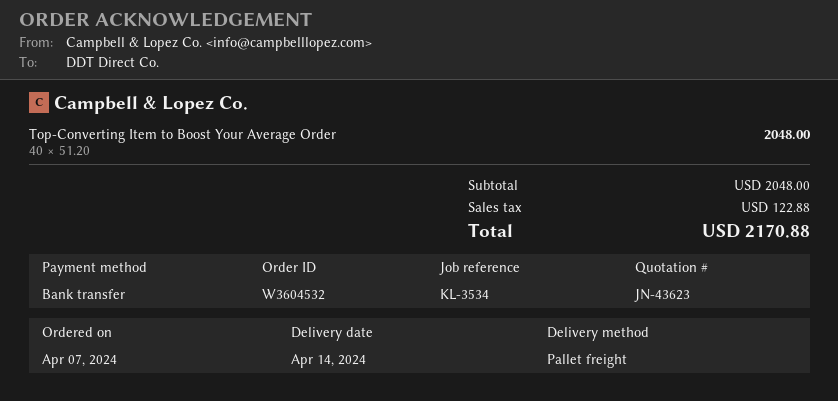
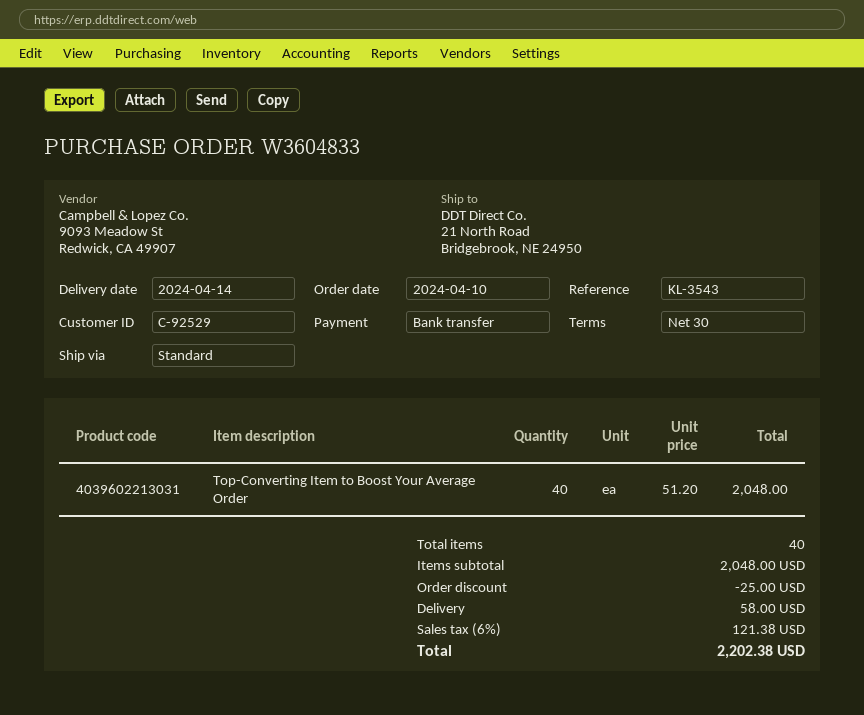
order number: W3604532 -> W3604833
order date: 2024-04-07 -> 2024-04-10
reference: KL-3534 -> KL-3543
shipping method: pallet freight -> standard
discount: none -> 25.00
shipping: none -> 58.00
tax: 122.88 -> 121.38
total: 2170.88 -> 2202.38

